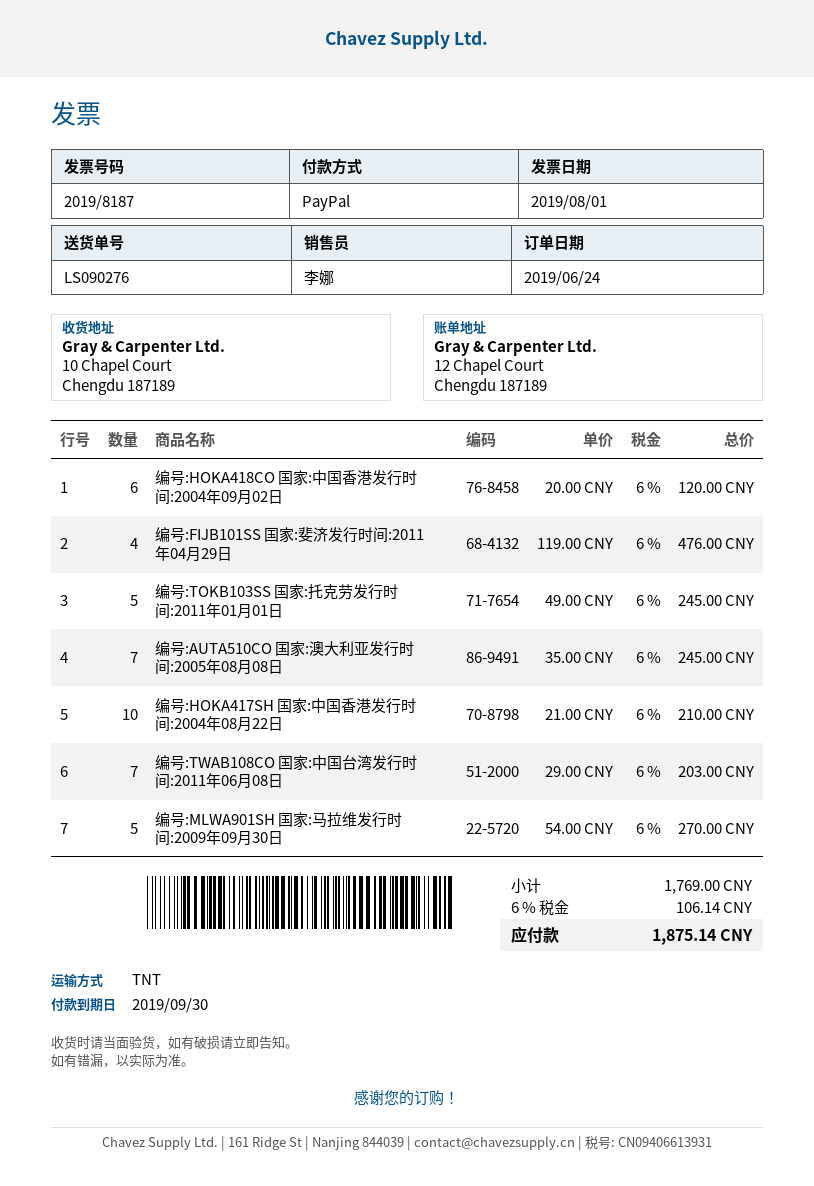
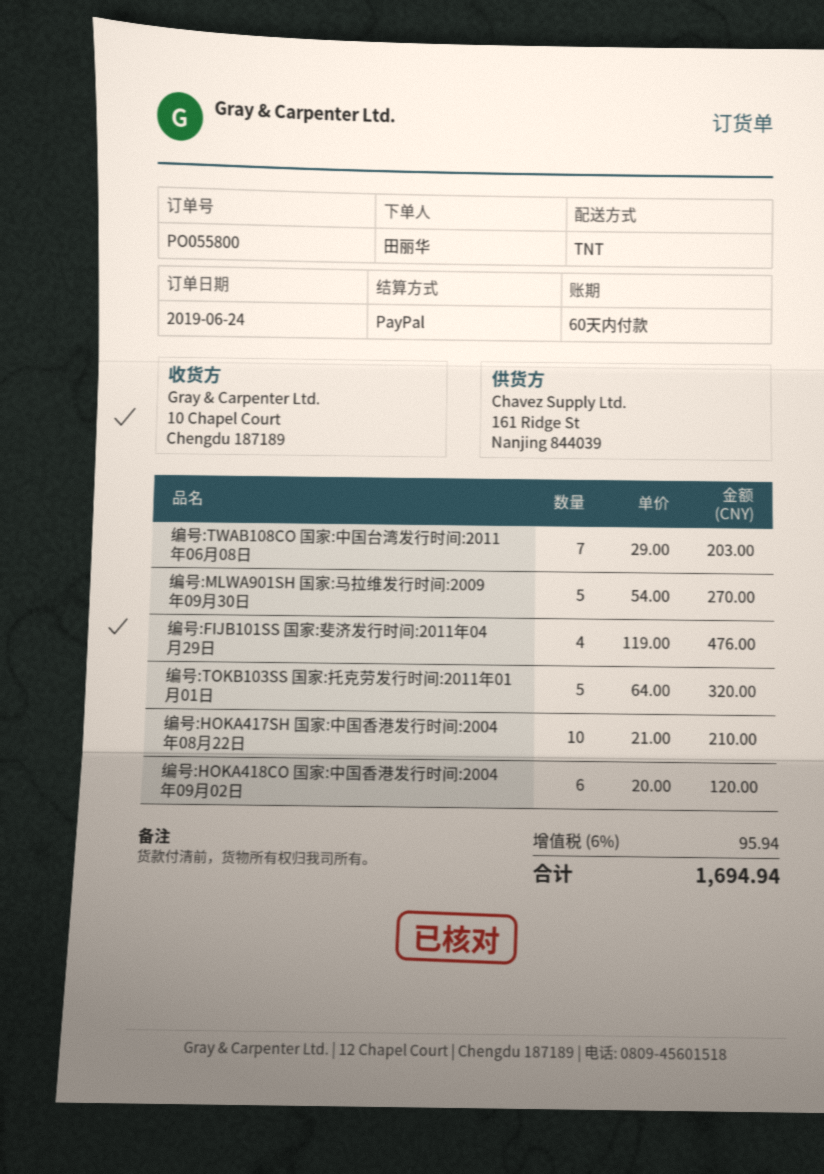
编号:TOKB103SS 国家:托克劳发行时间:2011年01月01日: 5 x 49.00 = 245.00 -> 5 x 64.00 = 320.00
编号:AUTA510CO 国家:澳大利亚发行时间:2005年08月08日: 7 x 35.00 = 245.00 -> none
tax: 6% = 106.14 -> 6% = 95.94
total: 1875.14 -> 1694.94

